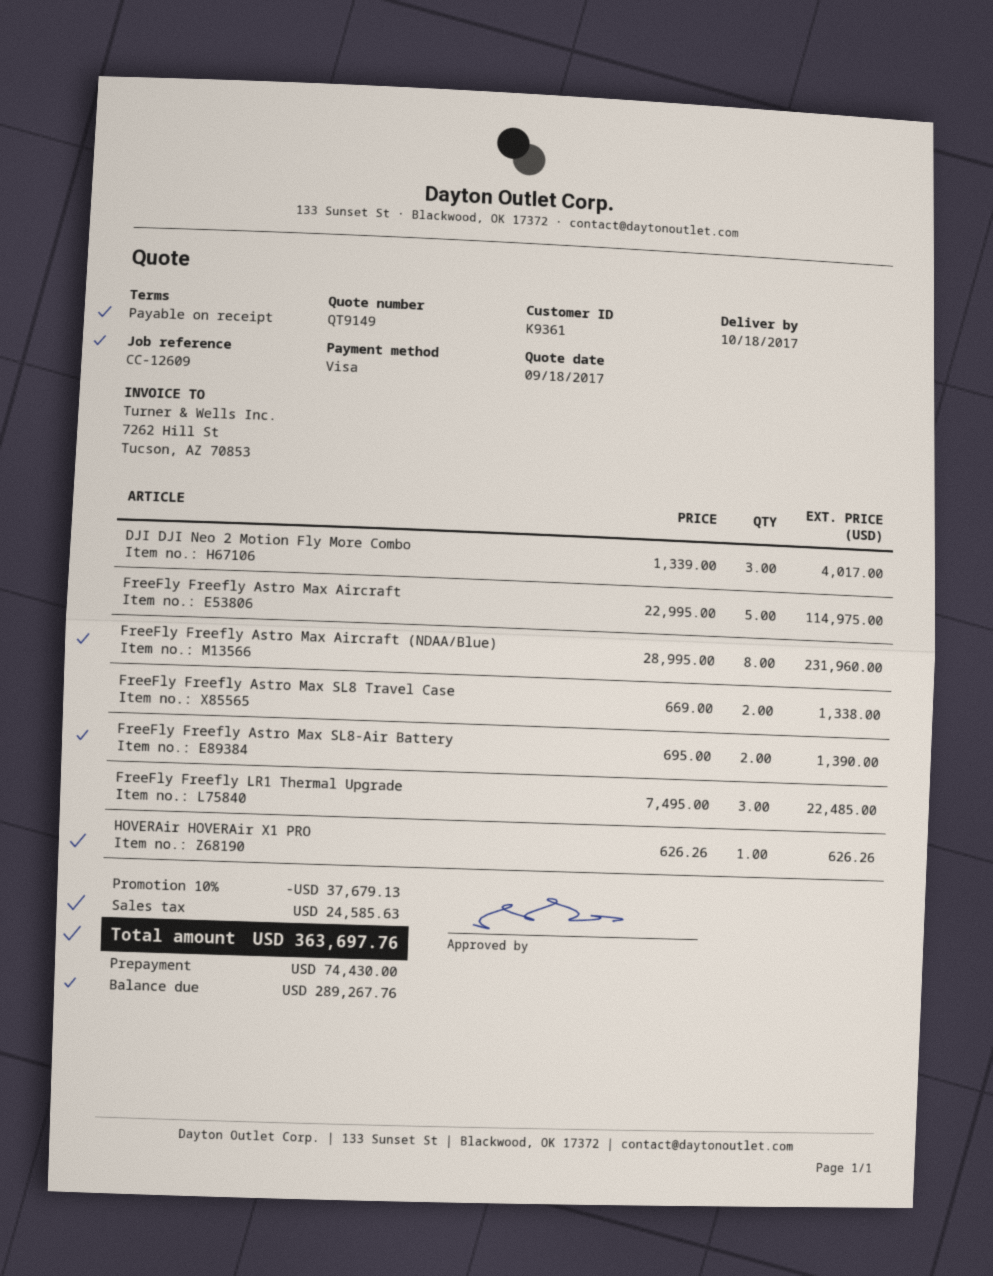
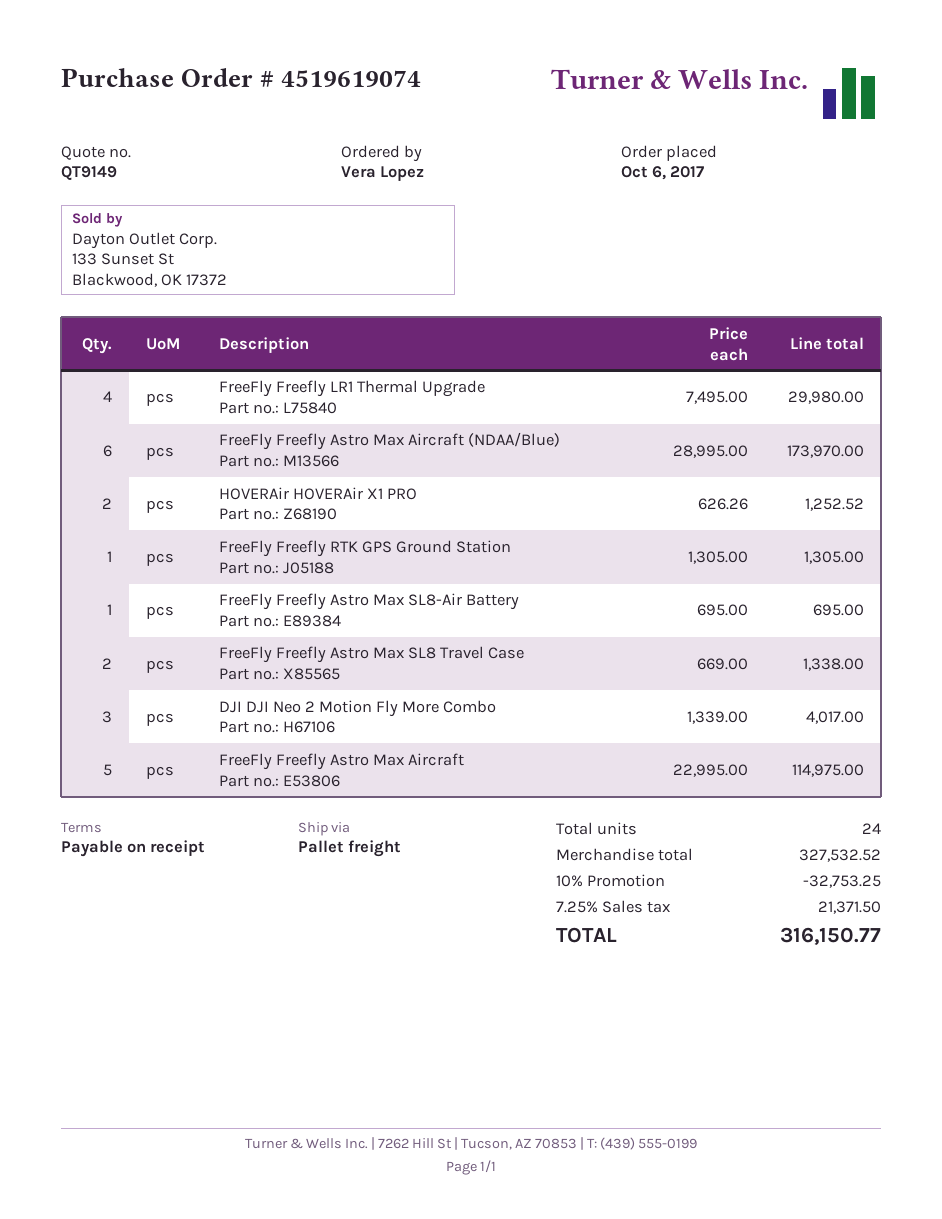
FreeFly Freefly Astro Max Aircraft (NDAA/Blue): 8 x 28995.00 = 231960.00 -> 6 x 28995.00 = 173970.00
FreeFly Freefly Astro Max SL8-Air Battery: 2 x 695.00 = 1390.00 -> 1 x 695.00 = 695.00
FreeFly Freefly LR1 Thermal Upgrade: 3 x 7495.00 = 22485.00 -> 4 x 7495.00 = 29980.00
HOVERAir HOVERAir X1 PRO: 1 x 626.26 = 626.26 -> 2 x 626.26 = 1252.52
FreeFly Freefly RTK GPS Ground Station: none -> 1 x 1305.00 = 1305.00
discount: 10% = 37679.13 -> 10% = 32753.25
tax: 24585.63 -> 21371.50
total: 363697.76 -> 316150.77

